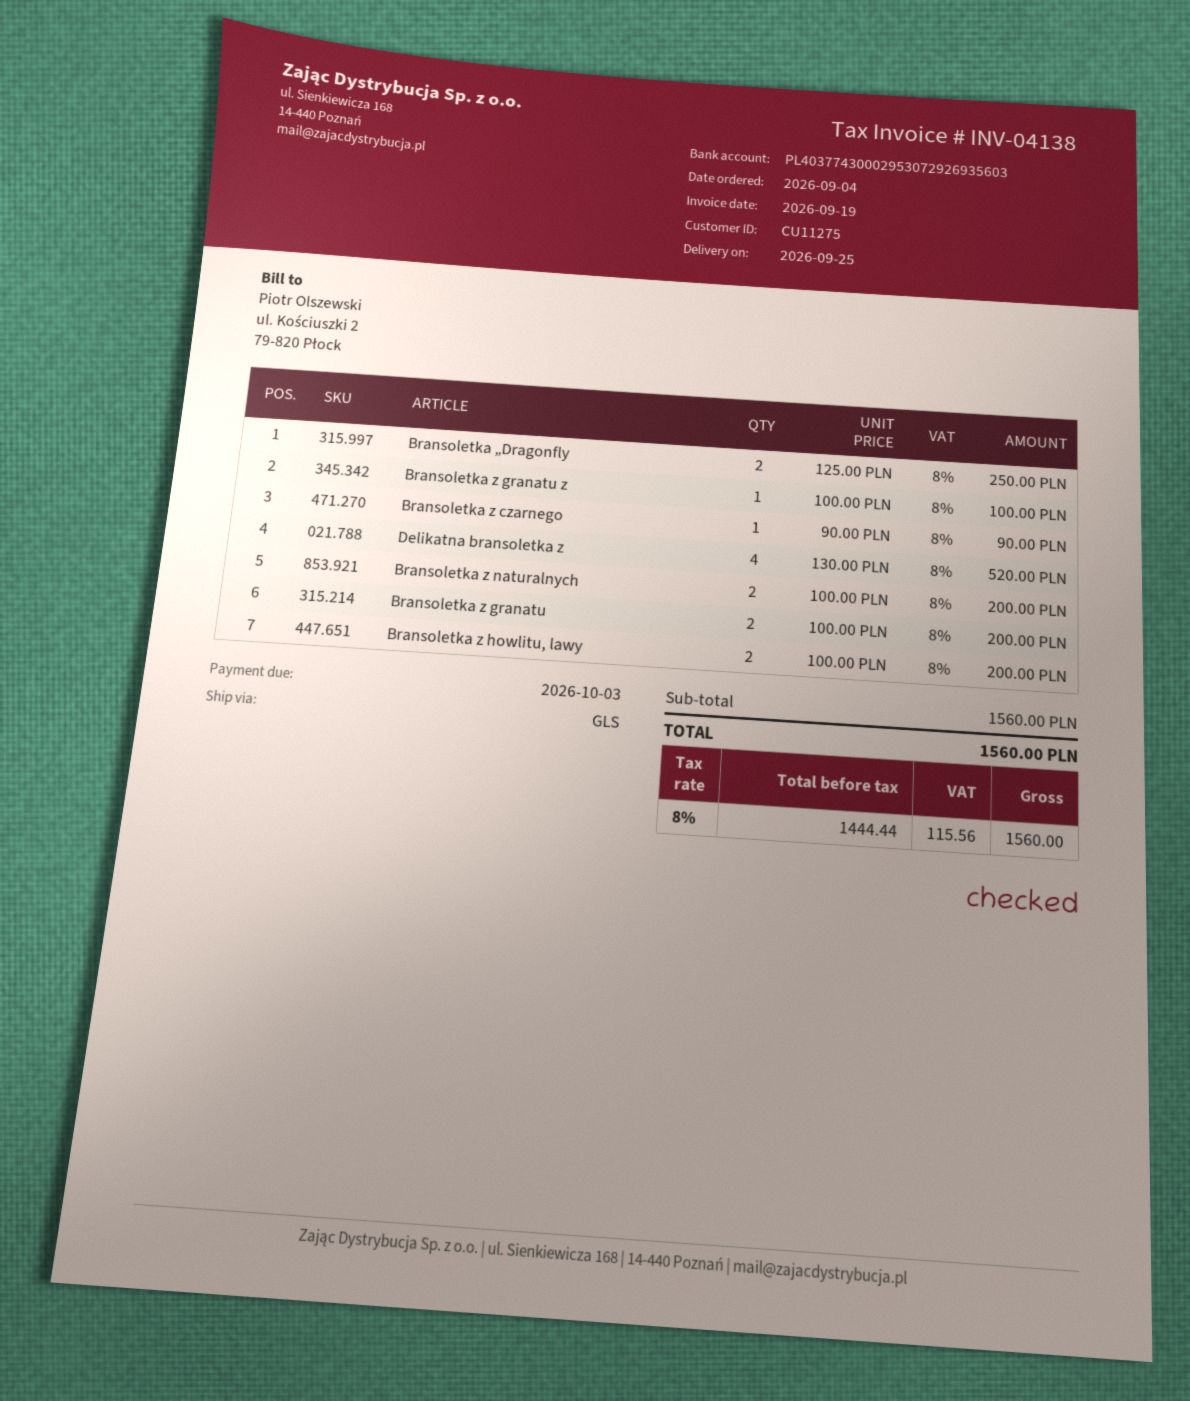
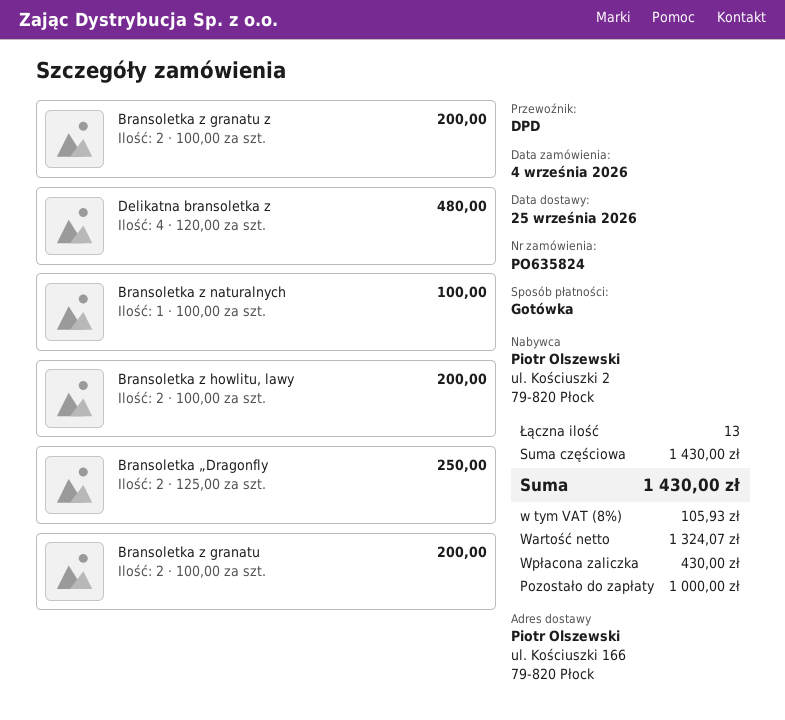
shipping method: GLS -> DPD
Bransoletka z granatu z: 1 x 100.00 = 100.00 -> 2 x 100.00 = 200.00
Bransoletka z czarnego: 1 x 90.00 = 90.00 -> none
Delikatna bransoletka z: 4 x 130.00 = 520.00 -> 4 x 120.00 = 480.00
Bransoletka z naturalnych: 2 x 100.00 = 200.00 -> 1 x 100.00 = 100.00
subtotal: 1560.00 -> 1430.00
net: 1444.44 -> 1324.07
tax: 8% = 115.56 -> 8% = 105.93
total: 1560.00 -> 1430.00

